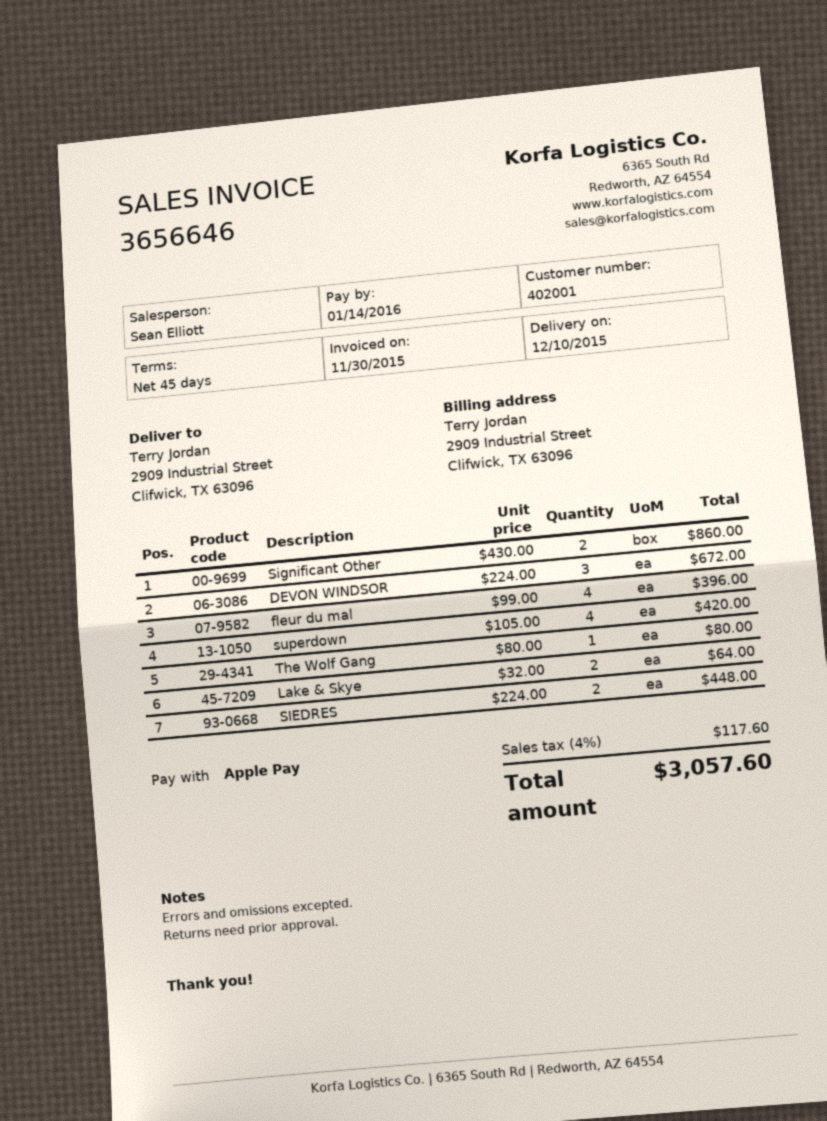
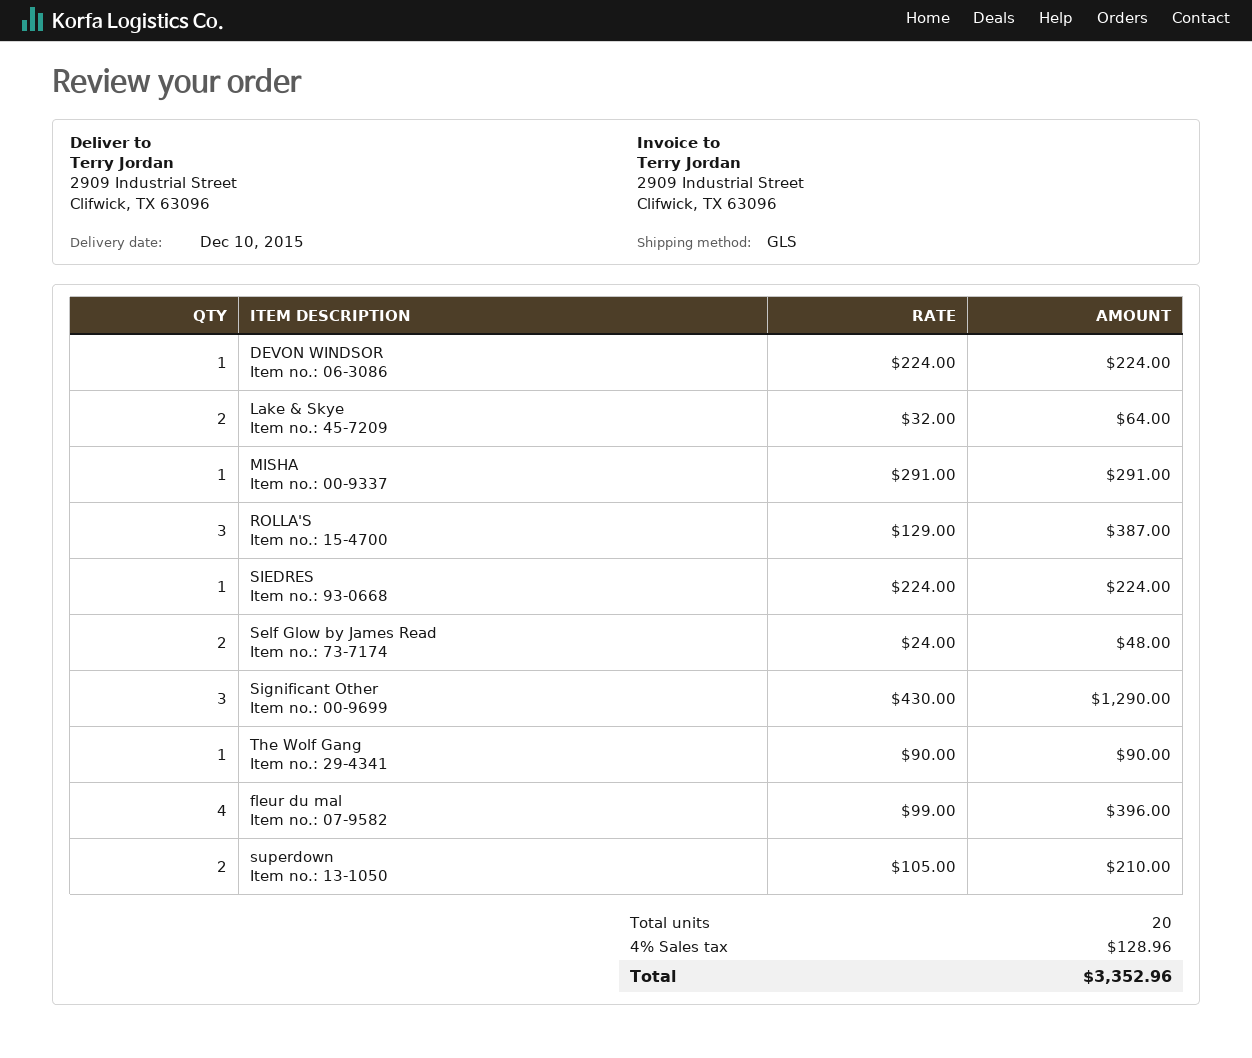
Significant Other: 2 x 430.00 = 860.00 -> 3 x 430.00 = 1290.00
DEVON WINDSOR: 3 x 224.00 = 672.00 -> 1 x 224.00 = 224.00
superdown: 4 x 105.00 = 420.00 -> 2 x 105.00 = 210.00
The Wolf Gang: 1 x 80.00 = 80.00 -> 1 x 90.00 = 90.00
SIEDRES: 2 x 224.00 = 448.00 -> 1 x 224.00 = 224.00
MISHA: none -> 1 x 291.00 = 291.00
ROLLA'S: none -> 3 x 129.00 = 387.00
Self Glow by James Read: none -> 2 x 24.00 = 48.00
tax: 4% = 117.60 -> 4% = 128.96
total: 3057.60 -> 3352.96

